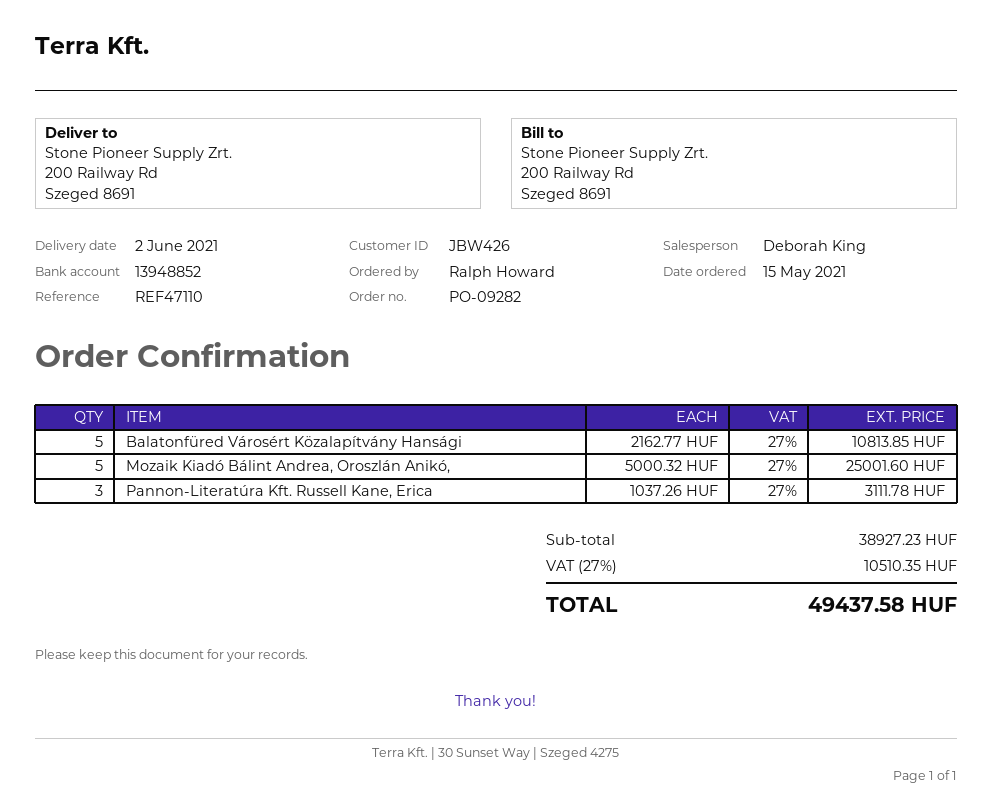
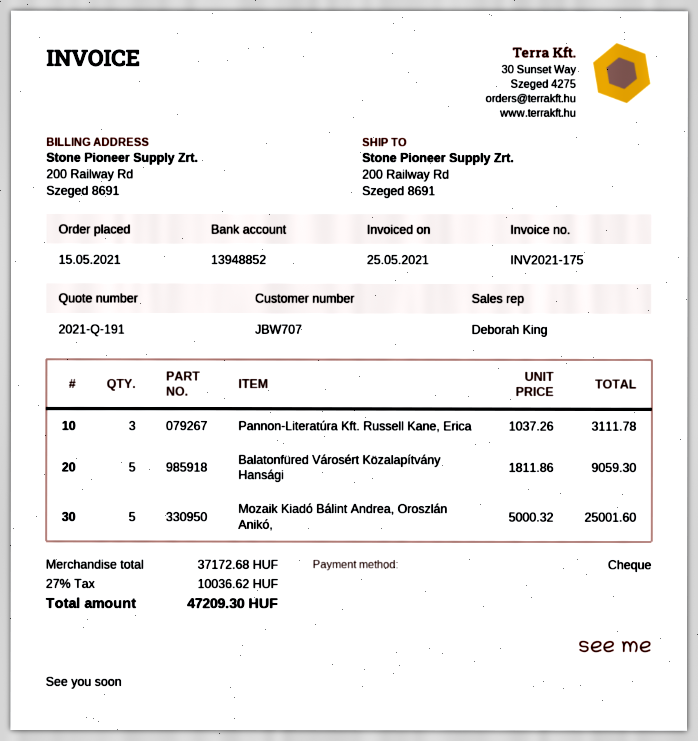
customer number: JBW426 -> JBW707
Balatonfüred Városért Közalapítvány Hansági: 5 x 2162.77 = 10813.85 -> 5 x 1811.86 = 9059.30
subtotal: 38927.23 -> 37172.68
tax: 27% = 10510.35 -> 27% = 10036.62
total: 49437.58 -> 47209.30

